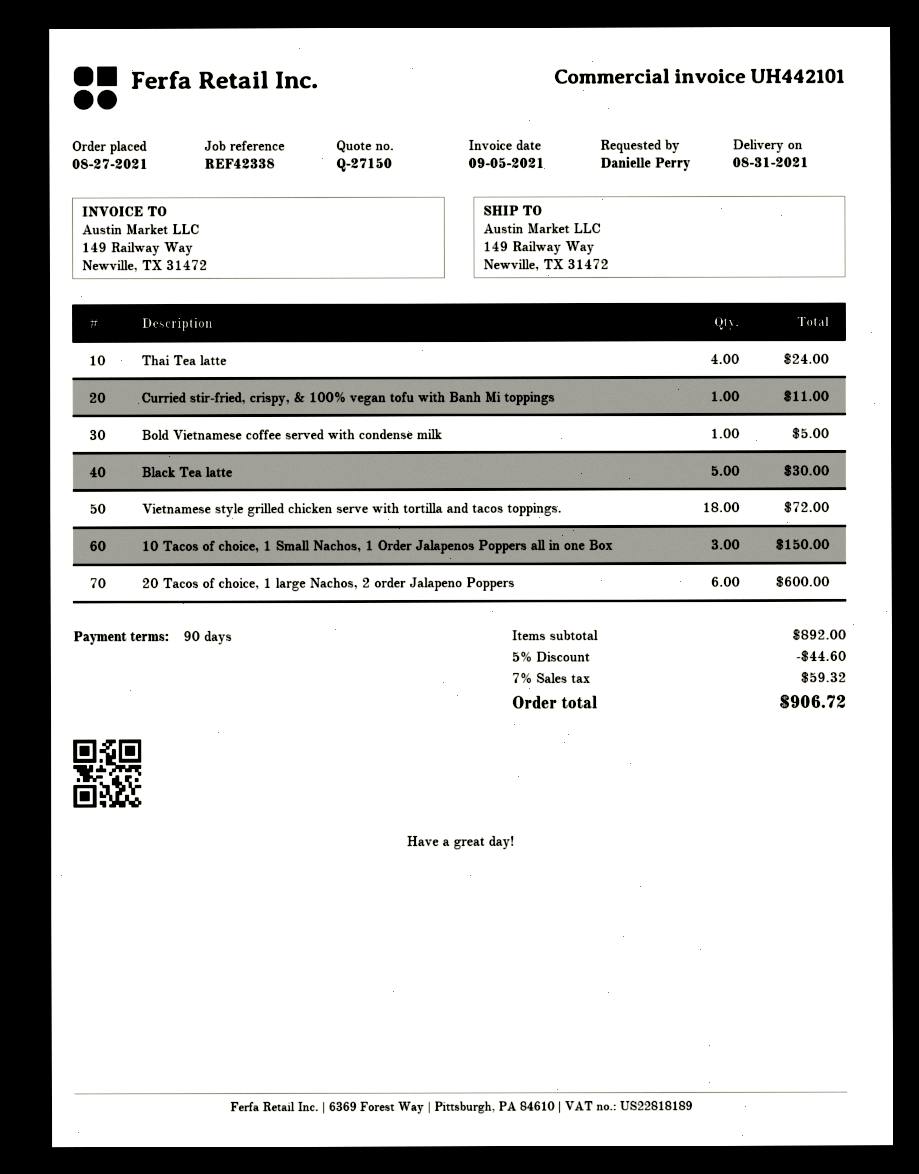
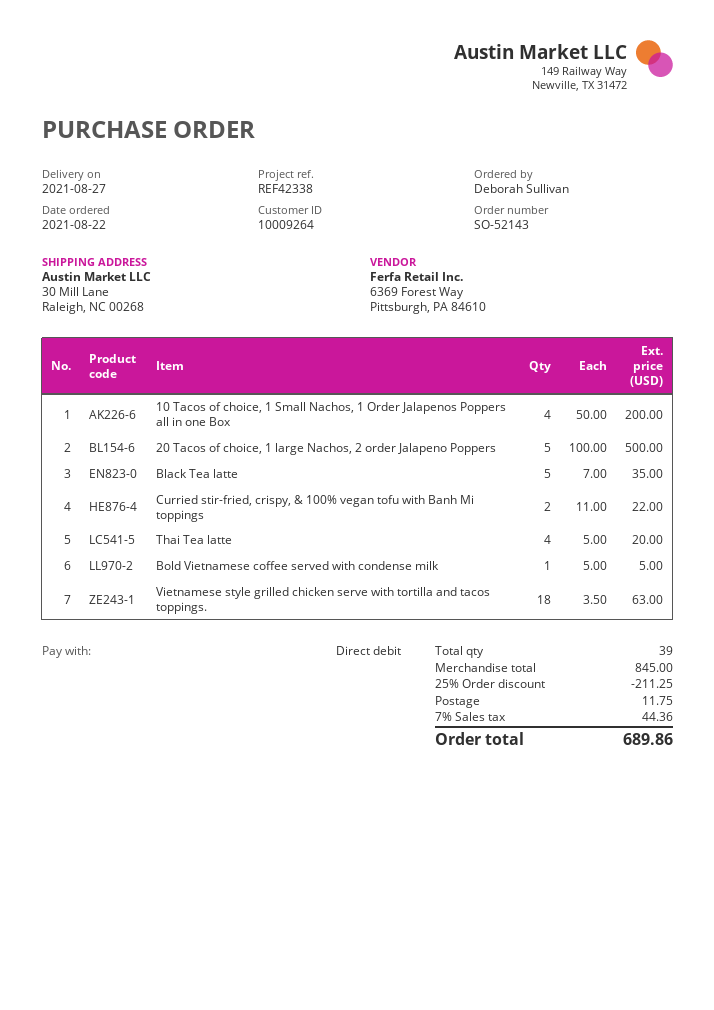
order date: 2021-08-27 -> 2021-08-22
delivery date: 2021-08-31 -> 2021-08-27
ordered by: Danielle Perry -> Deborah Sullivan
ship to: 149 Railway Way, Newville, TX 31472 -> 30 Mill Lane, Raleigh, NC 00268
Thai Tea latte: 4 for 24.00 -> 4 for 20.00
Curried stir-fried, crispy, & 100% vegan tofu with Banh Mi toppings: 1 for 11.00 -> 2 for 22.00
Black Tea latte: 5 for 30.00 -> 5 for 35.00
Vietnamese style grilled chicken serve with tortilla and tacos toppings.: 18 for 72.00 -> 18 for 63.00
10 Tacos of choice, 1 Small Nachos, 1 Order Jalapenos Poppers all in one Box: 3 for 150.00 -> 4 for 200.00
20 Tacos of choice, 1 large Nachos, 2 order Jalapeno Poppers: 6 for 600.00 -> 5 for 500.00
subtotal: 892.00 -> 845.00
discount: 5% = 44.60 -> 25% = 211.25
shipping: none -> 11.75
tax: 7% = 59.32 -> 7% = 44.36
total: 906.72 -> 689.86

